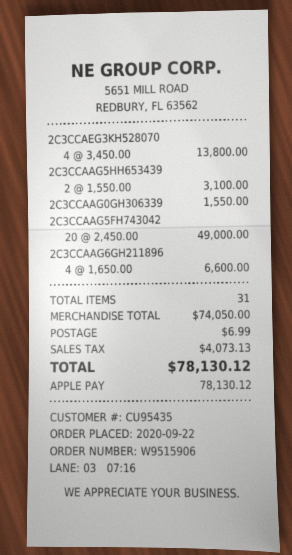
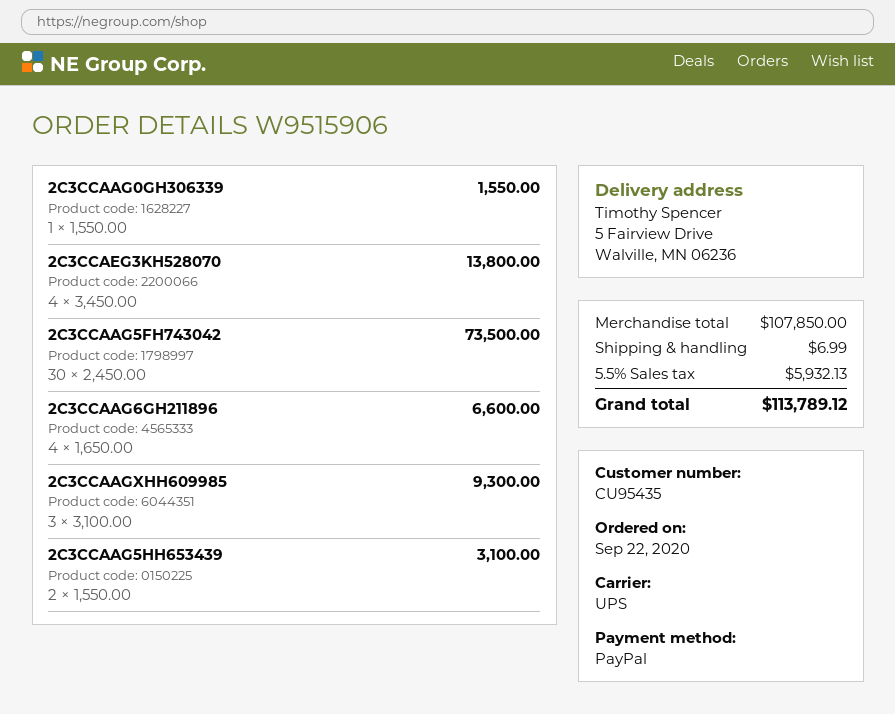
payment method: Apple Pay -> PayPal
2C3CCAAG5FH743042: 20 x 2450.00 = 49000.00 -> 30 x 2450.00 = 73500.00
2C3CCAAGXHH609985: none -> 3 x 3100.00 = 9300.00
subtotal: 74050.00 -> 107850.00
tax: 4073.13 -> 5932.13
total: 78130.12 -> 113789.12

